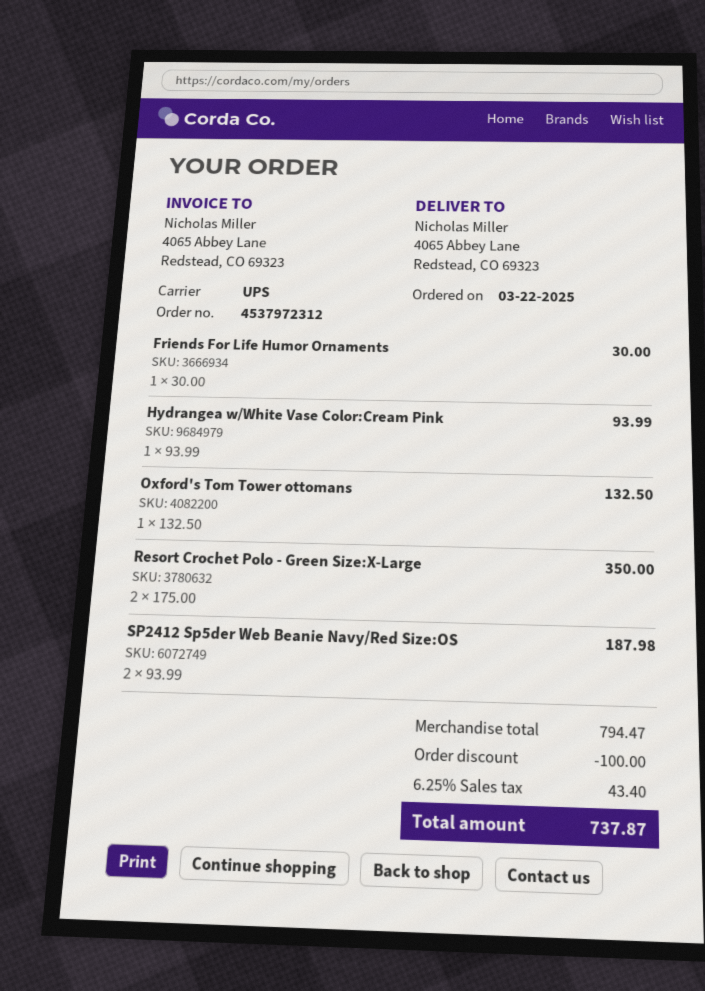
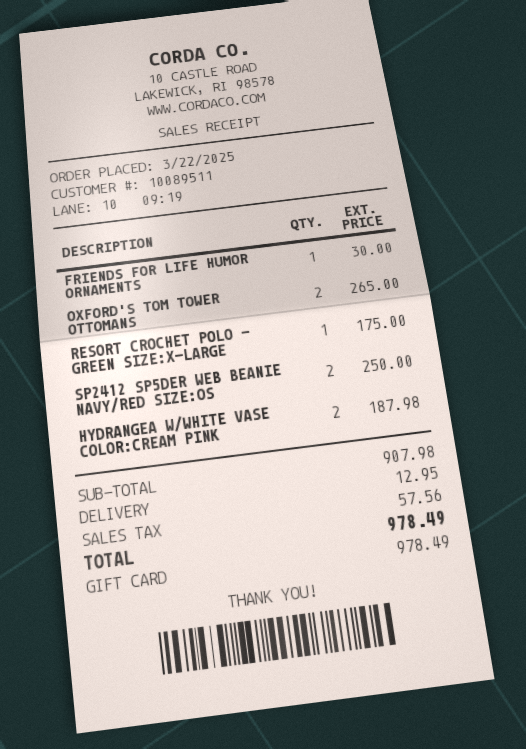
Hydrangea w/White Vase Color:Cream Pink: 1 for 93.99 -> 2 for 187.98
Oxford's Tom Tower ottomans: 1 for 132.50 -> 2 for 265.00
Resort Crochet Polo - Green Size:X-Large: 2 for 350.00 -> 1 for 175.00
SP2412 Sp5der Web Beanie Navy/Red Size:OS: 2 for 187.98 -> 2 for 250.00
subtotal: 794.47 -> 907.98
discount: 100.00 -> none
shipping: none -> 12.95
tax: 43.40 -> 57.56
total: 737.87 -> 978.49

